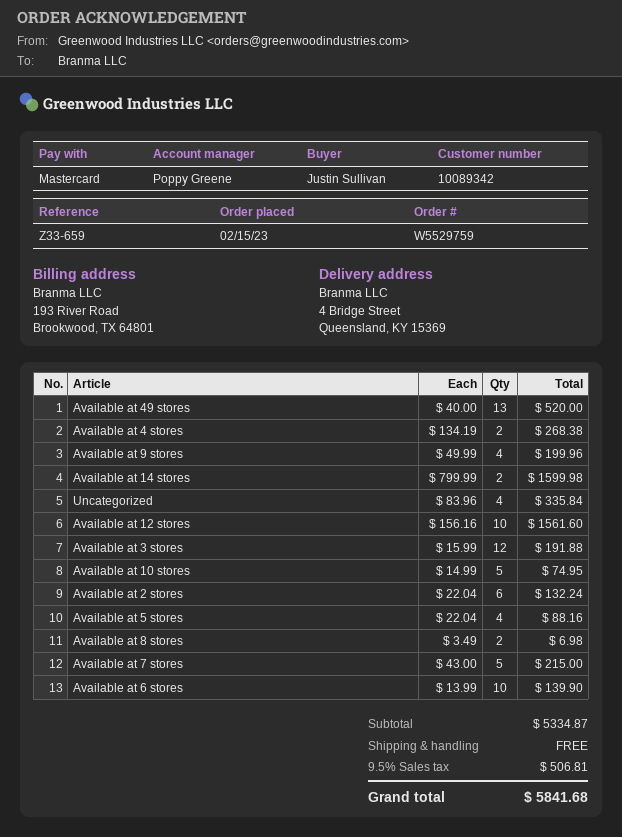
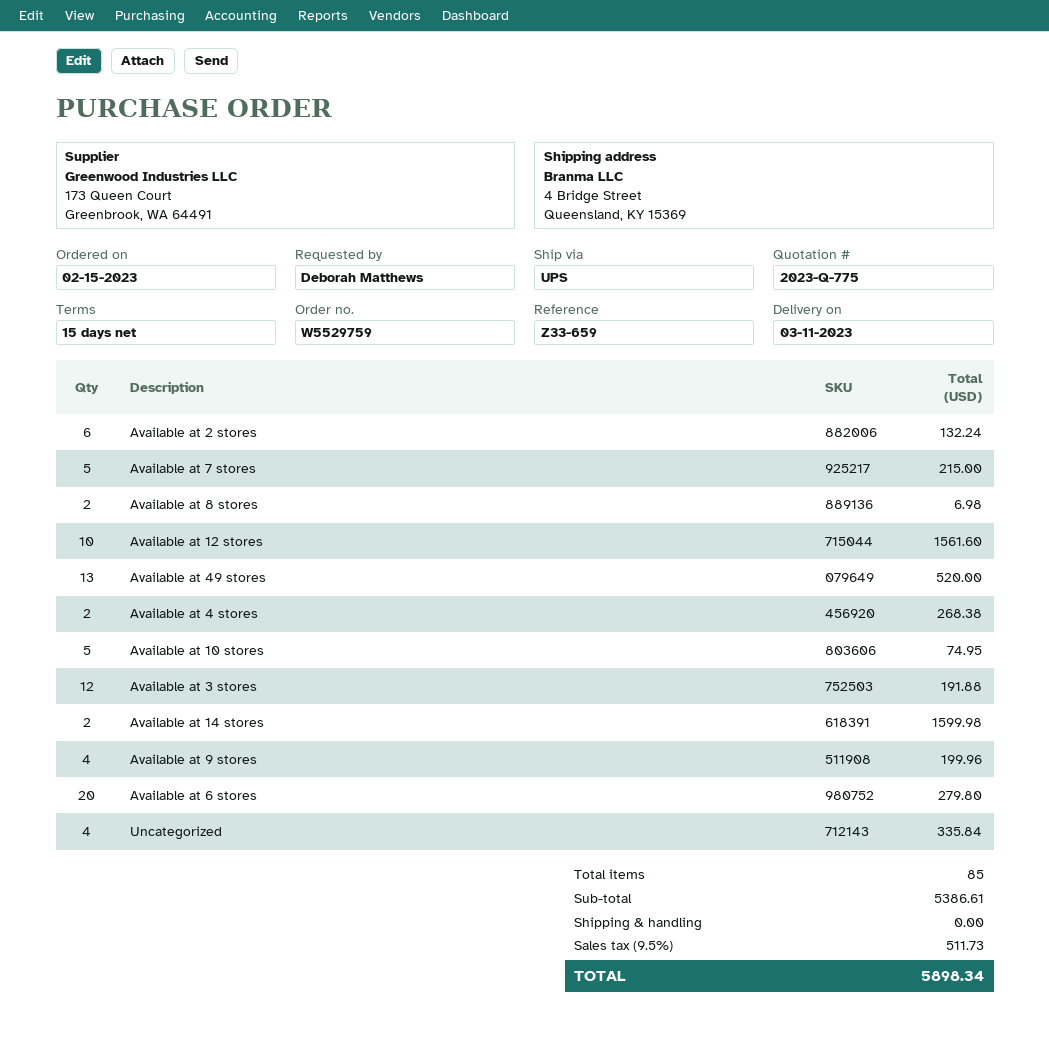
ordered by: Justin Sullivan -> Deborah Matthews
Available at 5 stores: 4 for 88.16 -> none
Available at 6 stores: 10 for 139.90 -> 20 for 279.80
subtotal: 5334.87 -> 5386.61
tax: 9.5% = 506.81 -> 9.5% = 511.73
total: 5841.68 -> 5898.34

